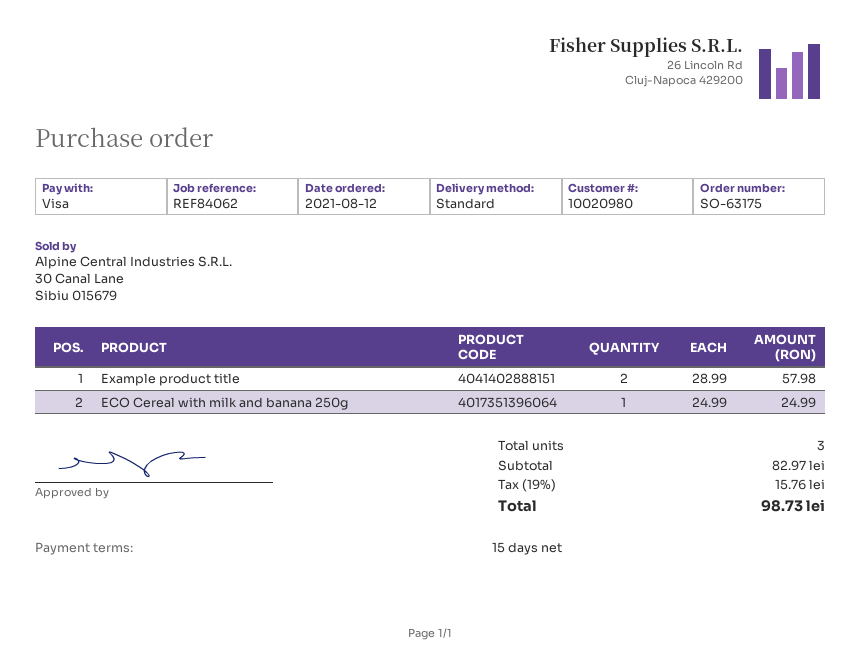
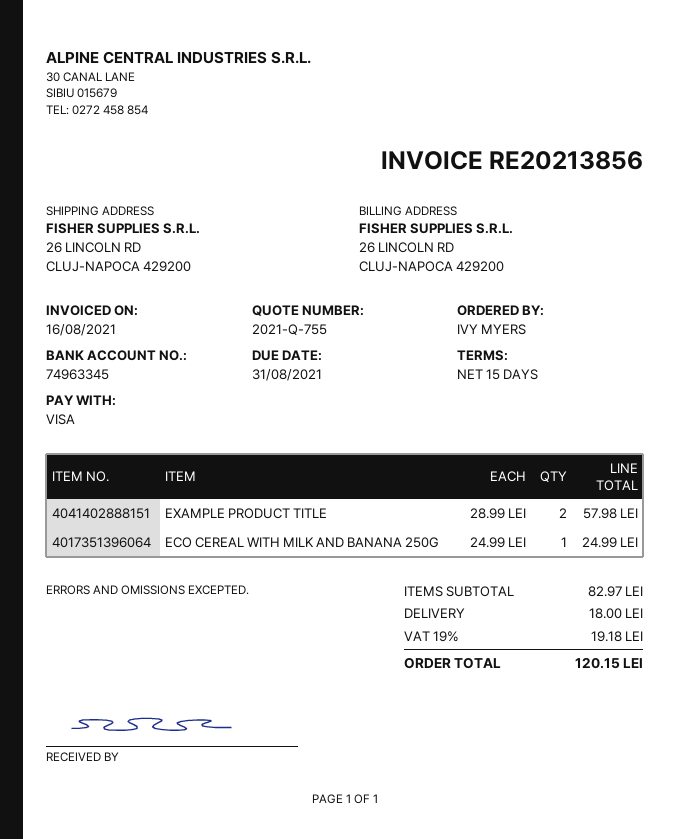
shipping: none -> 18.00
tax: 19% = 15.76 -> 19% = 19.18
total: 98.73 -> 120.15

